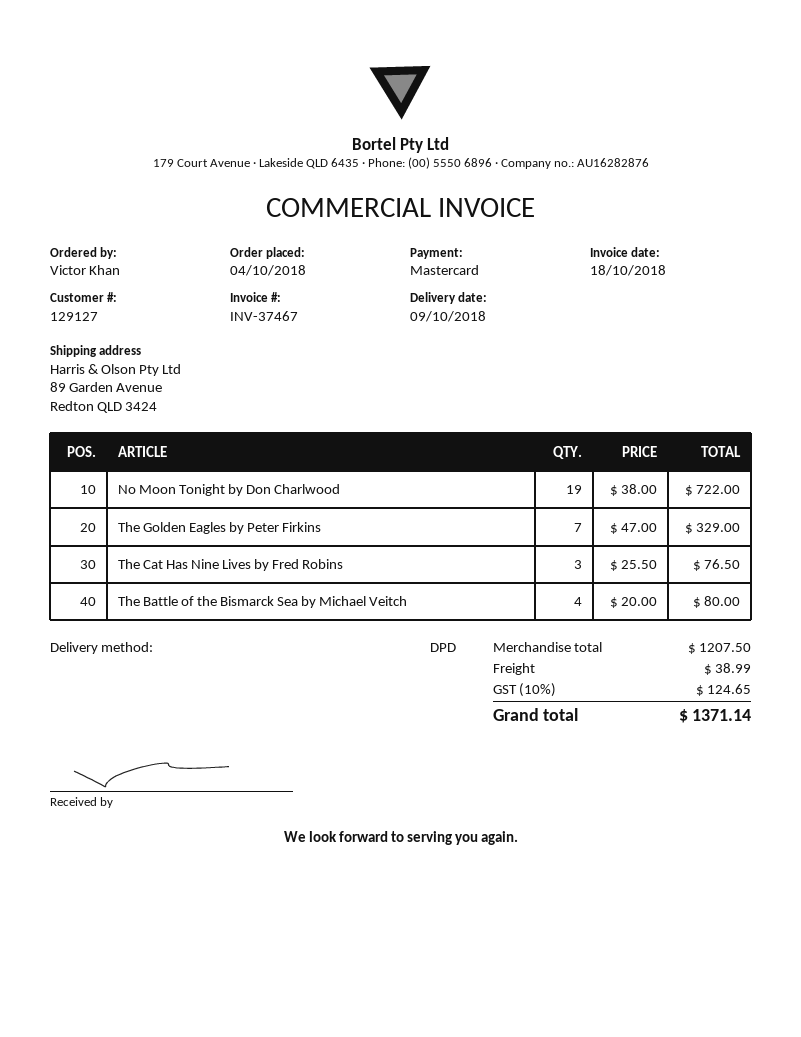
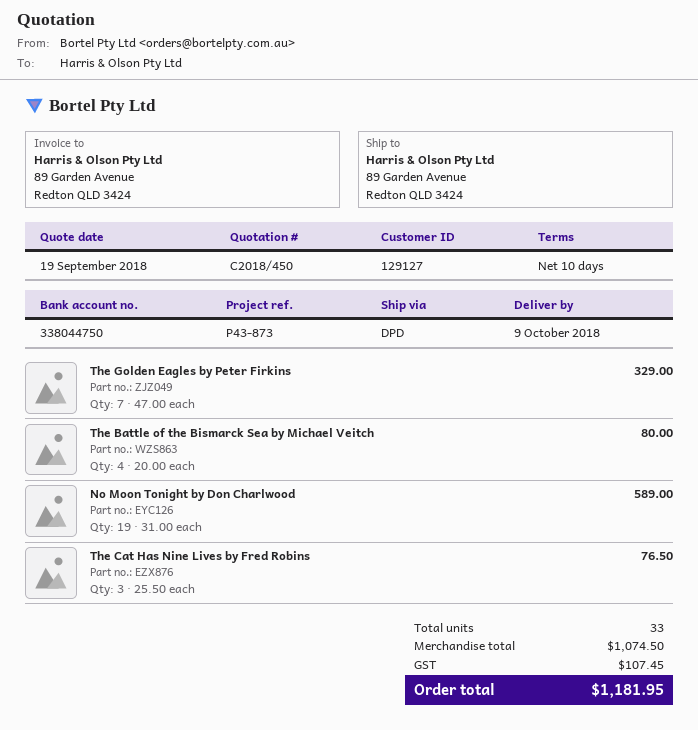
No Moon Tonight by Don Charlwood: 19 x 38.00 = 722.00 -> 19 x 31.00 = 589.00
subtotal: 1207.50 -> 1074.50
shipping: 38.99 -> none
tax: 124.65 -> 107.45
total: 1371.14 -> 1181.95

